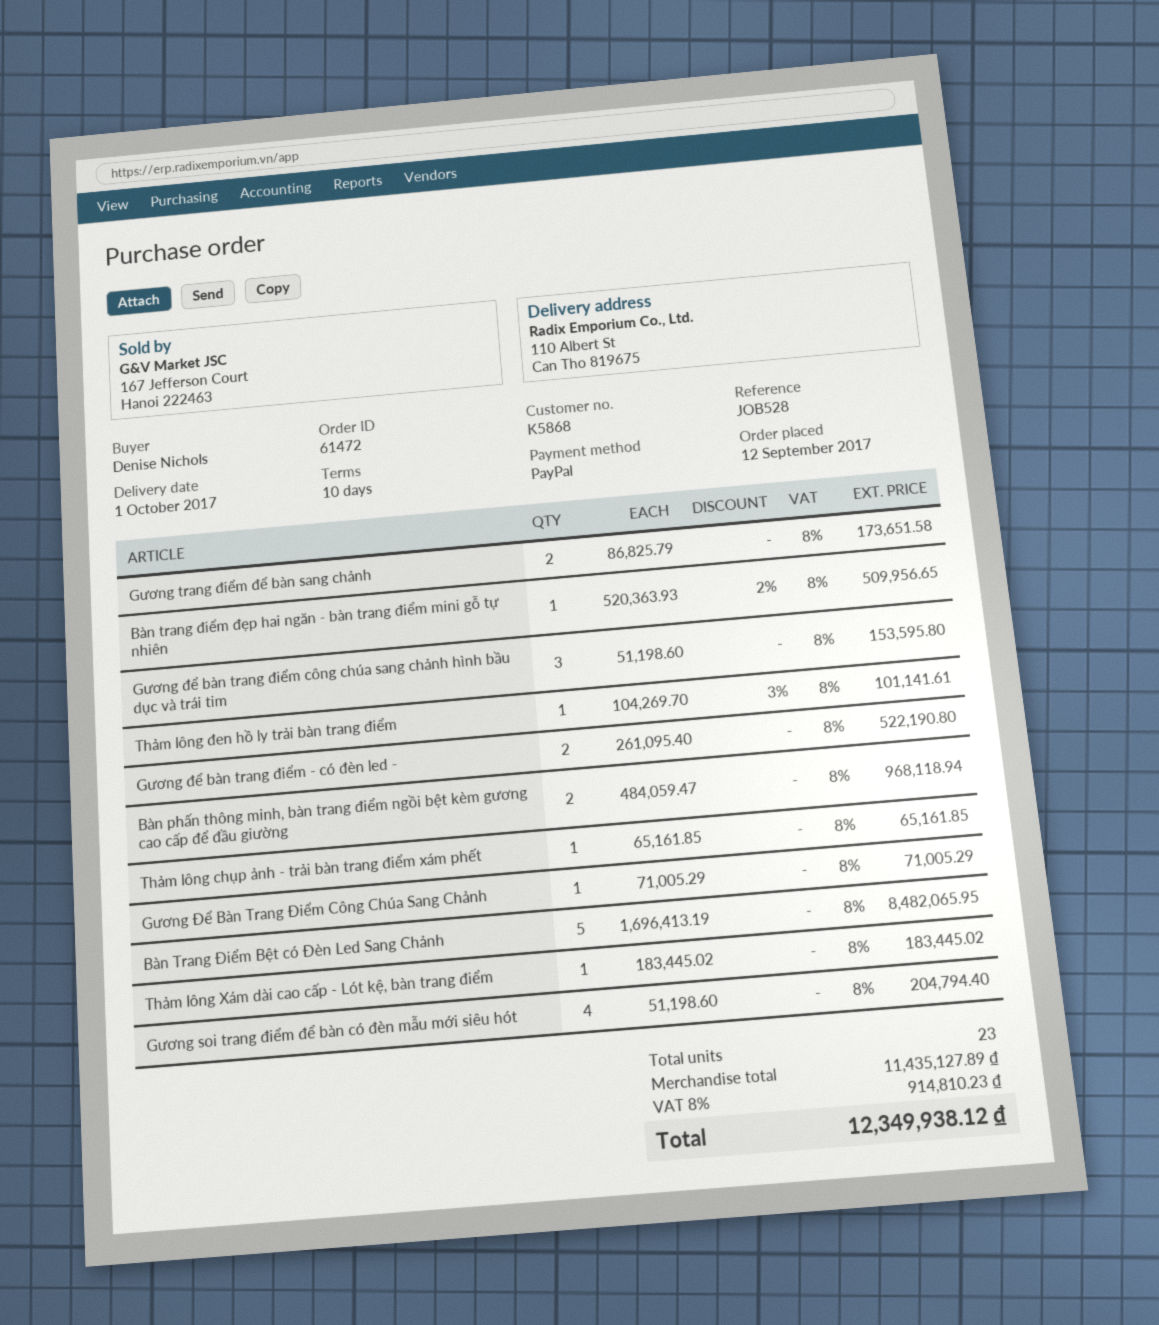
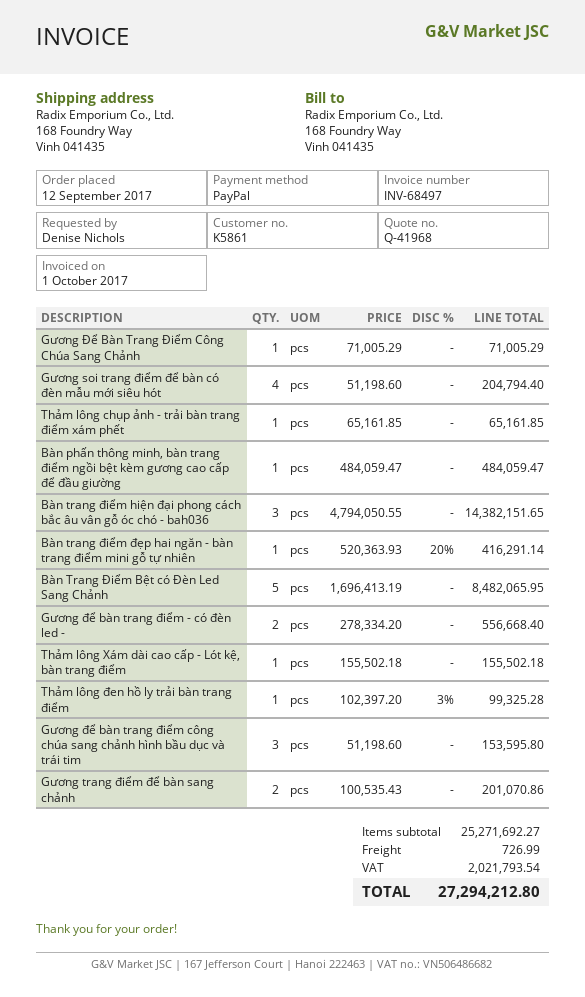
customer number: K5868 -> K5861
ship to: 110 Albert St, Can Tho 819675 -> 168 Foundry Way, Vinh 041435
Gương trang điểm để bàn sang chảnh: 2 x 86825.79 = 173651.58 -> 2 x 100535.43 = 201070.86
Bàn trang điểm đẹp hai ngăn - bàn trang điểm mini gỗ tự nhiên: 1 x 520363.93 - 2% = 509956.65 -> 1 x 520363.93 - 20% = 416291.14
Thảm lông đen hồ ly trải bàn trang điểm: 1 x 104269.70 - 3% = 101141.61 -> 1 x 102397.20 - 3% = 99325.28
Gương để bàn trang điểm - có đèn led -: 2 x 261095.40 = 522190.80 -> 2 x 278334.20 = 556668.40
Bàn phấn thông minh, bàn trang điểm ngồi bệt kèm gương cao cấp để đầu giường: 2 x 484059.47 = 968118.94 -> 1 x 484059.47 = 484059.47
Thảm lông Xám dài cao cấp - Lót kệ, bàn trang điểm: 1 x 183445.02 = 183445.02 -> 1 x 155502.18 = 155502.18
Bàn trang điểm hiện đại phong cách bắc âu vân gỗ óc chó - bah036: none -> 3 x 4794050.55 = 14382151.65
subtotal: 11435127.89 -> 25271692.27
shipping: none -> 726.99
tax: 914810.23 -> 2021793.54
total: 12349938.12 -> 27294212.80

